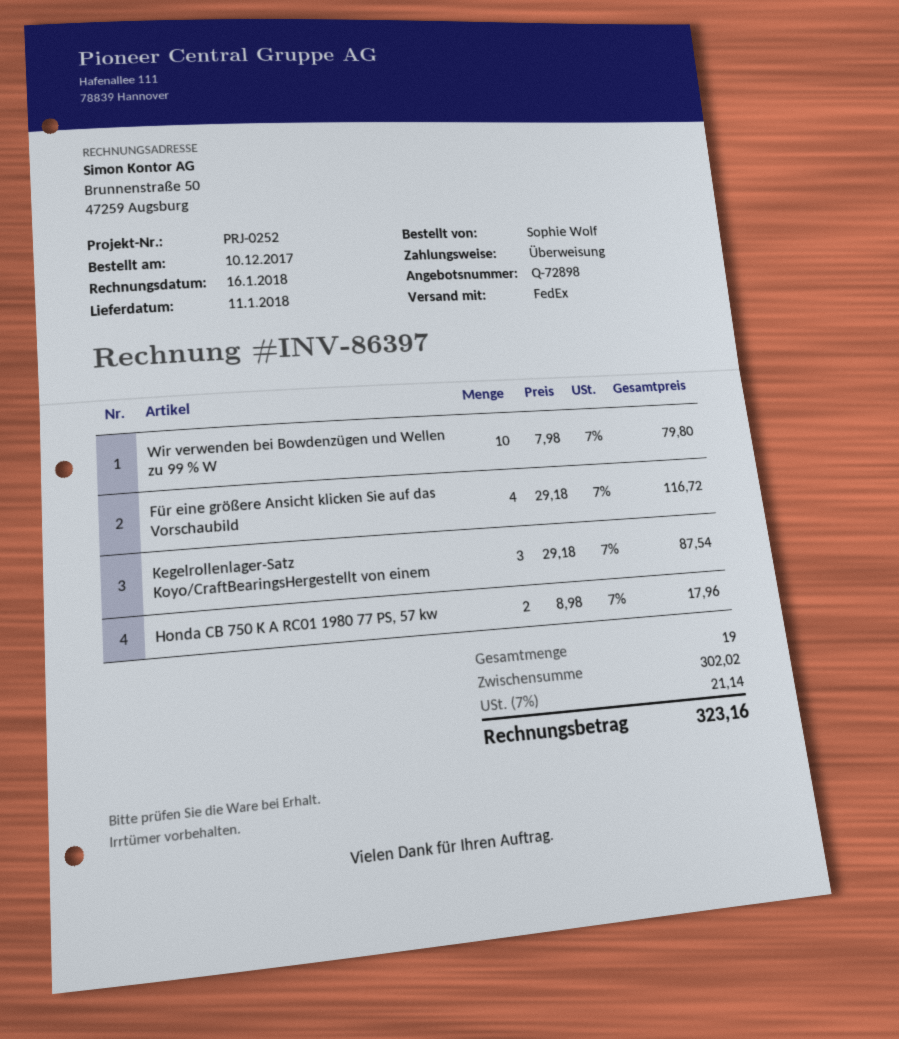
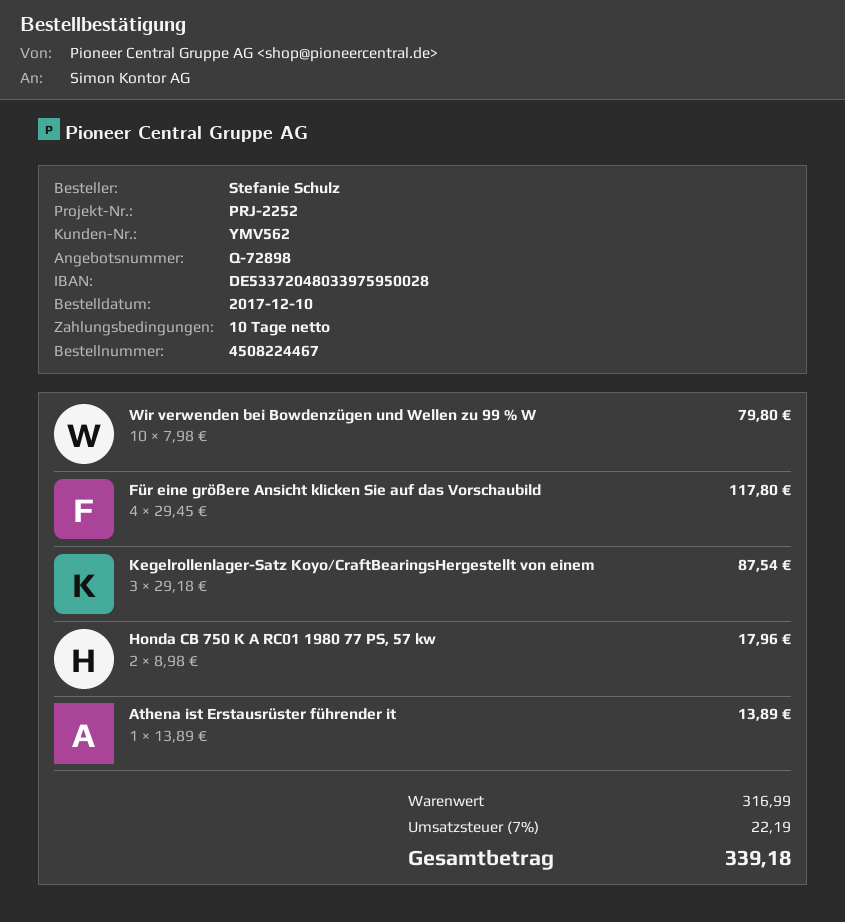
reference: PRJ-0252 -> PRJ-2252
ordered by: Sophie Wolf -> Stefanie Schulz
Für eine größere Ansicht klicken Sie auf das Vorschaubild: 4 x 29.18 = 116.72 -> 4 x 29.45 = 117.80
Athena ist Erstausrüster führender it: none -> 1 x 13.89 = 13.89
subtotal: 302.02 -> 316.99
tax: 7% = 21.14 -> 7% = 22.19
total: 323.16 -> 339.18

